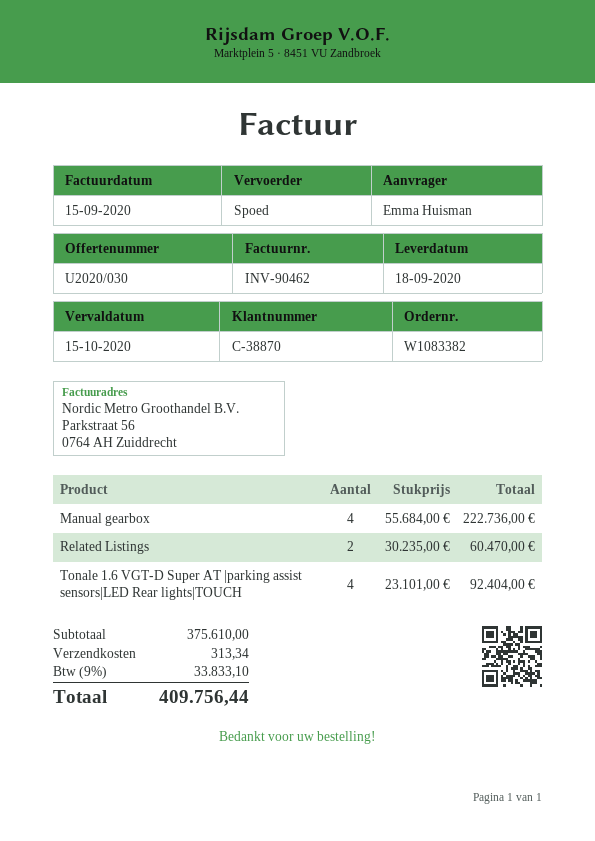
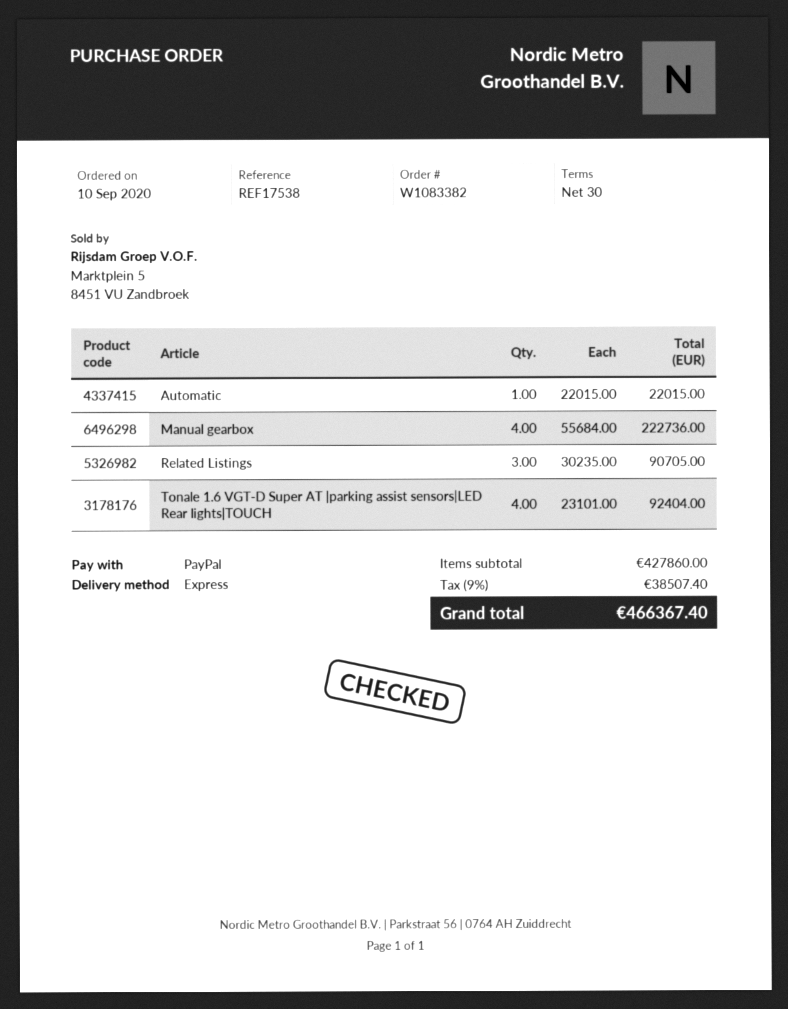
Related Listings: 2 x 30235.00 = 60470.00 -> 3 x 30235.00 = 90705.00
Automatic: none -> 1 x 22015.00 = 22015.00
subtotal: 375610.00 -> 427860.00
shipping: 313.34 -> none
tax: 9% = 33833.10 -> 9% = 38507.40
total: 409756.44 -> 466367.40

